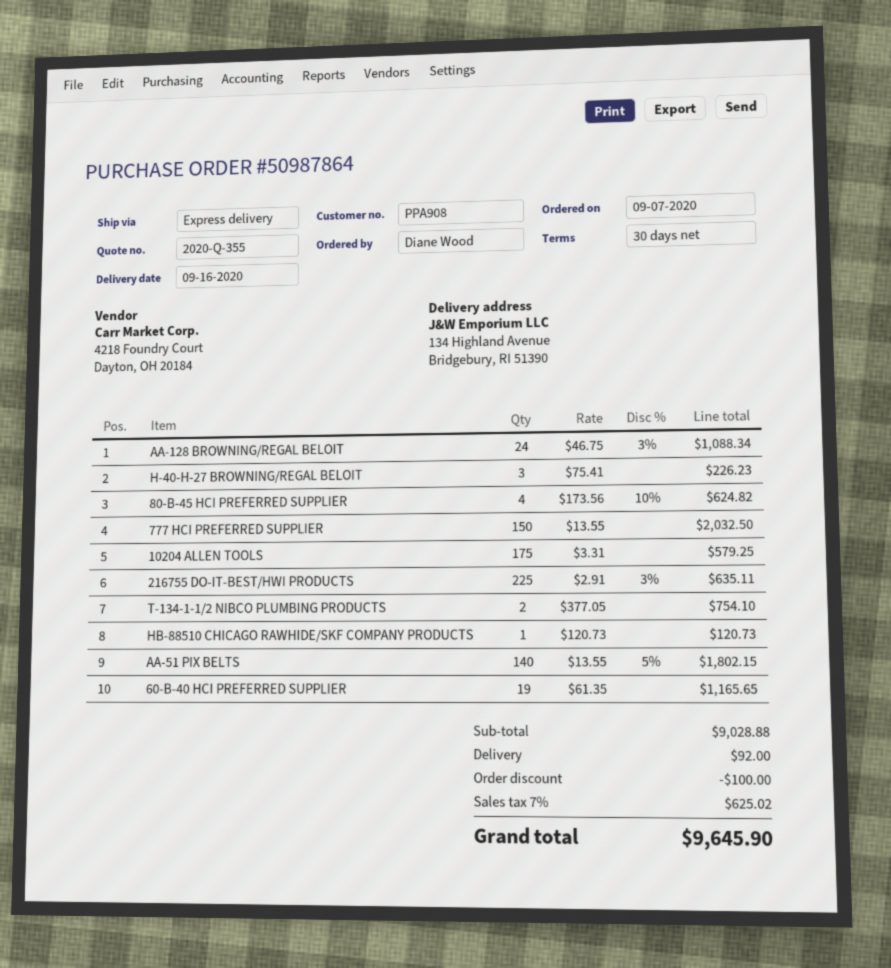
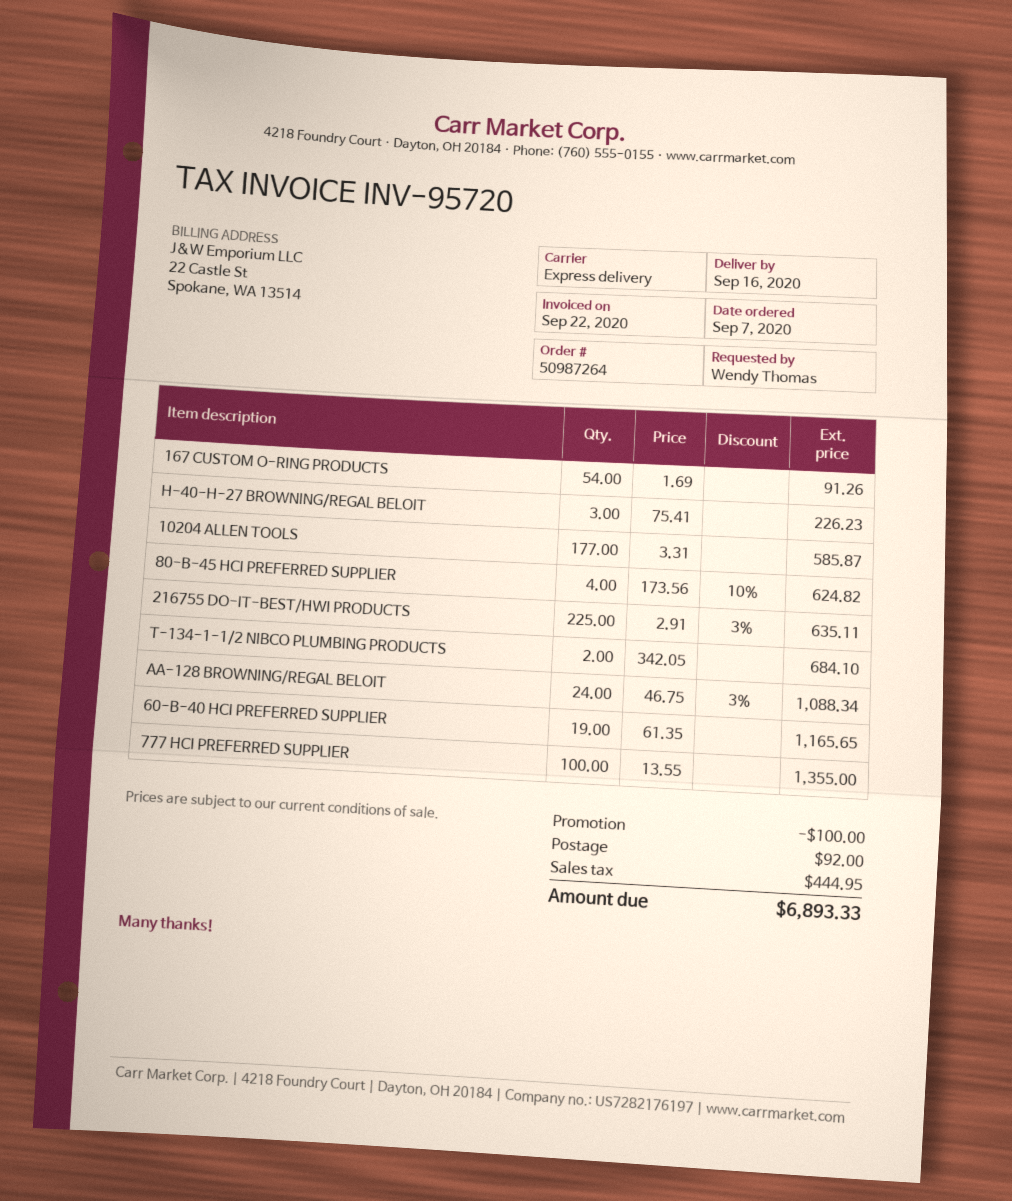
order number: 50987864 -> 50987264
ordered by: Diane Wood -> Wendy Thomas
777 HCI PREFERRED SUPPLIER: 150 x 13.55 = 2032.50 -> 100 x 13.55 = 1355.00
10204 ALLEN TOOLS: 175 x 3.31 = 579.25 -> 177 x 3.31 = 585.87
T-134-1-1/2 NIBCO PLUMBING PRODUCTS: 2 x 377.05 = 754.10 -> 2 x 342.05 = 684.10
HB-88510 CHICAGO RAWHIDE/SKF COMPANY PRODUCTS: 1 x 120.73 = 120.73 -> none
AA-51 PIX BELTS: 140 x 13.55 - 5% = 1802.15 -> none
167 CUSTOM O-RING PRODUCTS: none -> 54 x 1.69 = 91.26
tax: 625.02 -> 444.95
total: 9645.90 -> 6893.33

